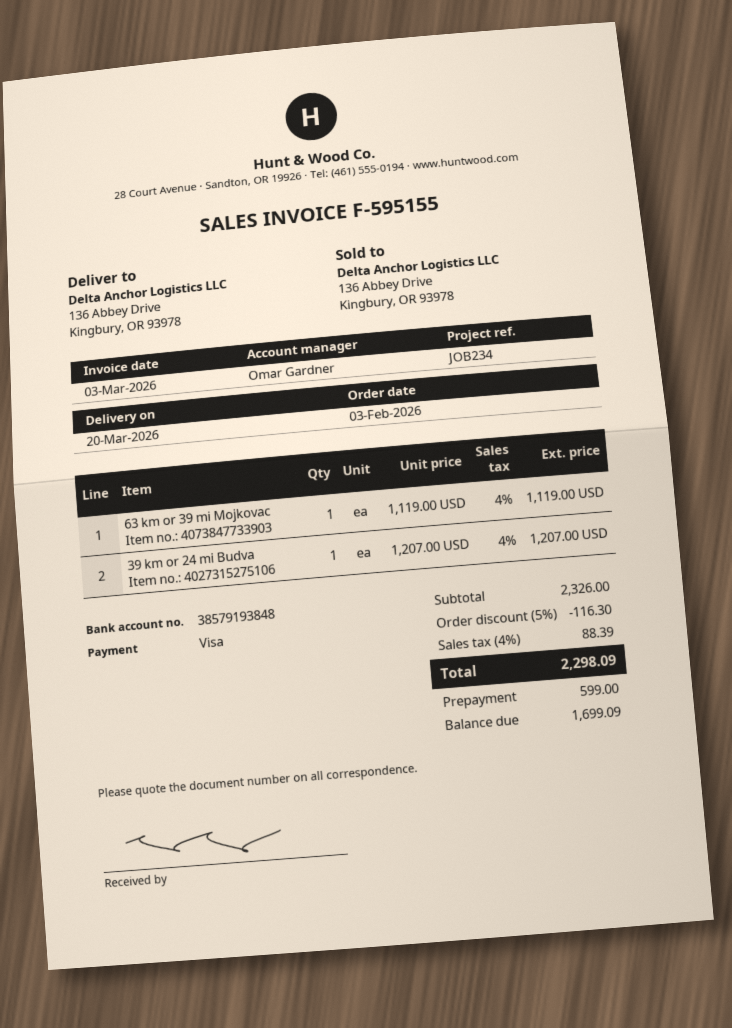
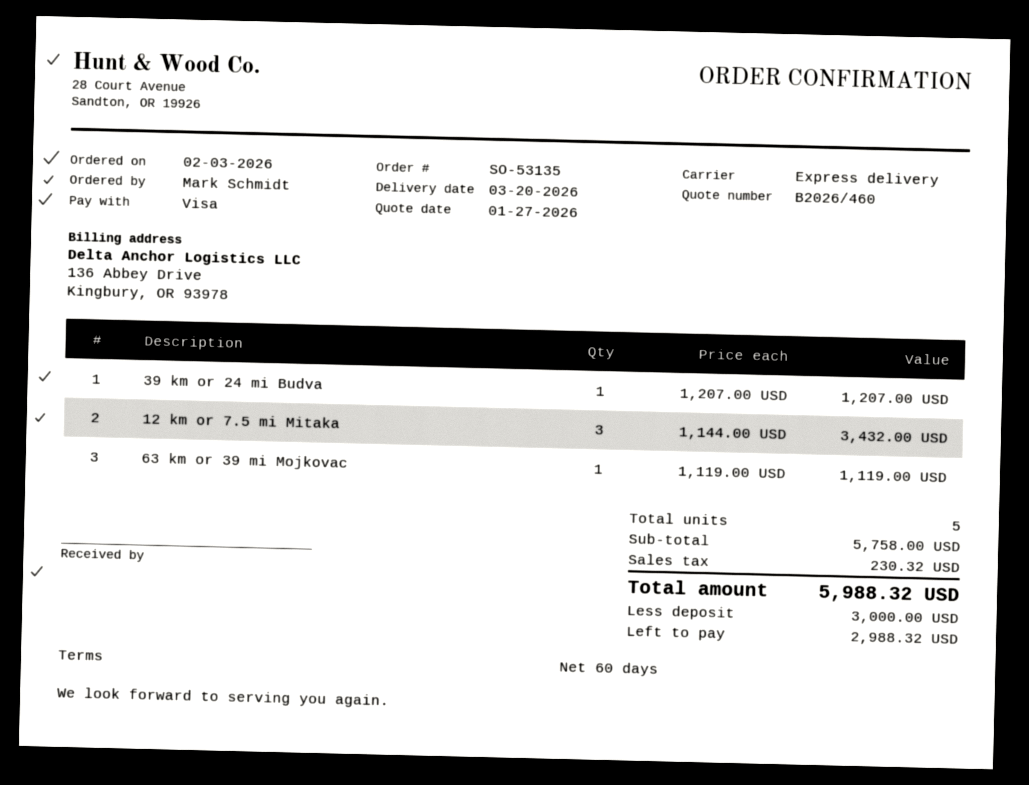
12 km or 7.5 mi Mitaka: none -> 3 x 1144.00 = 3432.00
subtotal: 2326.00 -> 5758.00
discount: 5% = 116.30 -> none
tax: 88.39 -> 230.32
total: 2298.09 -> 5988.32
deposit: 599.00 -> 3000.00
balance: 1699.09 -> 2988.32

